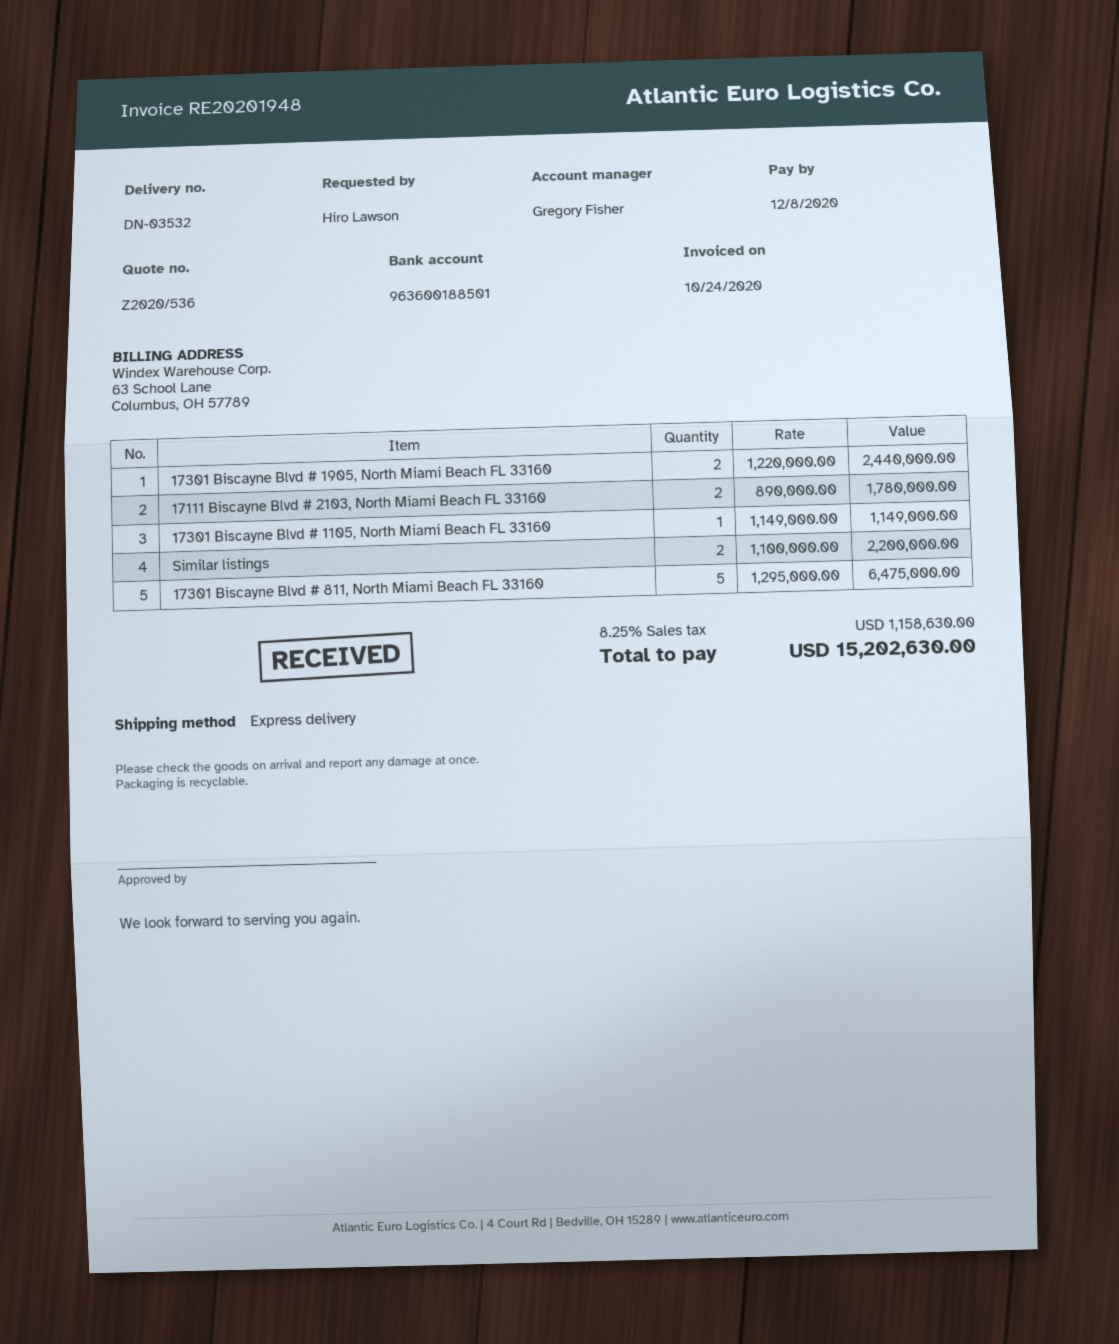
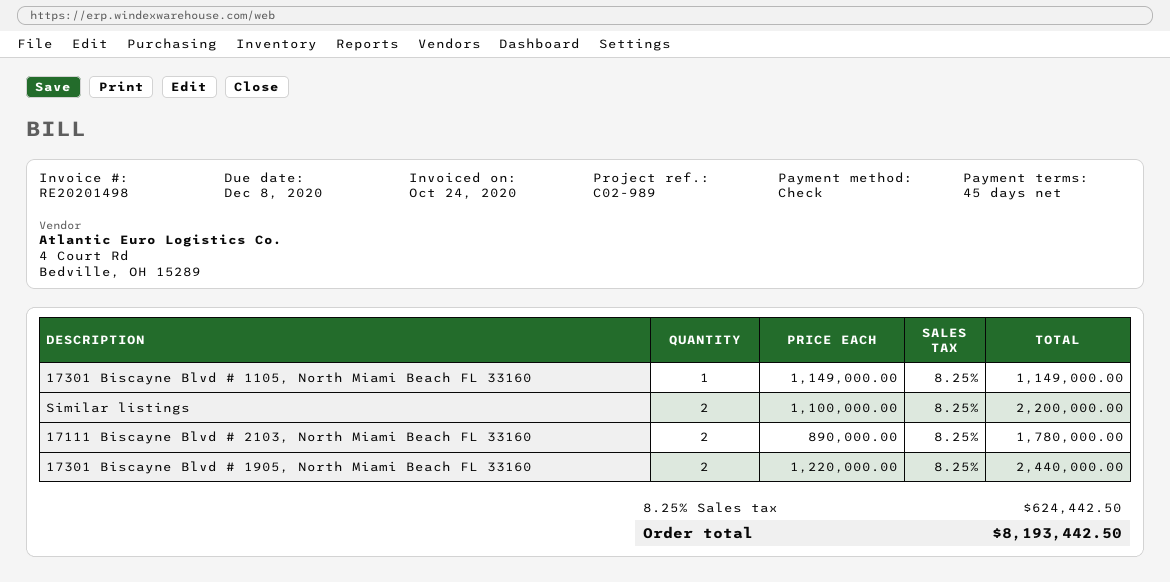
invoice number: RE20201948 -> RE20201498
17301 Biscayne Blvd # 811, North Miami Beach FL 33160: 5 x 1295000.00 = 6475000.00 -> none
tax: 8.25% = 1158630.00 -> 8.25% = 624442.50
total: 15202630.00 -> 8193442.50

